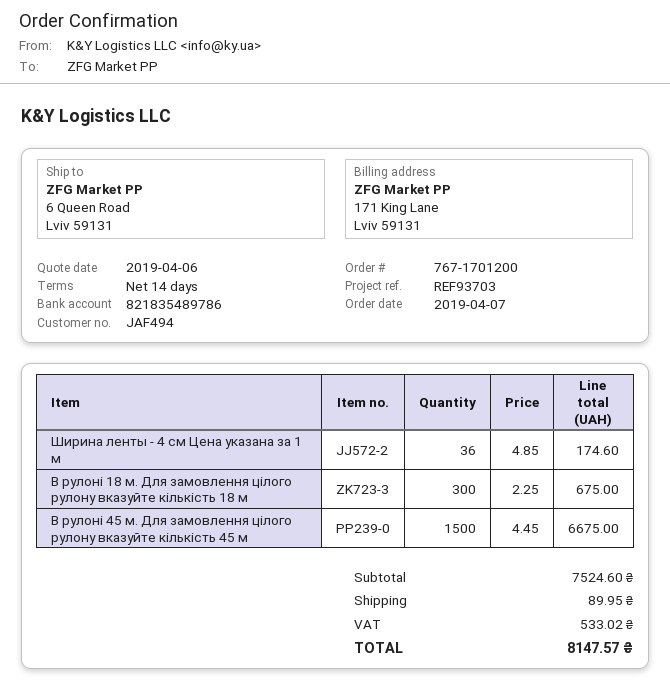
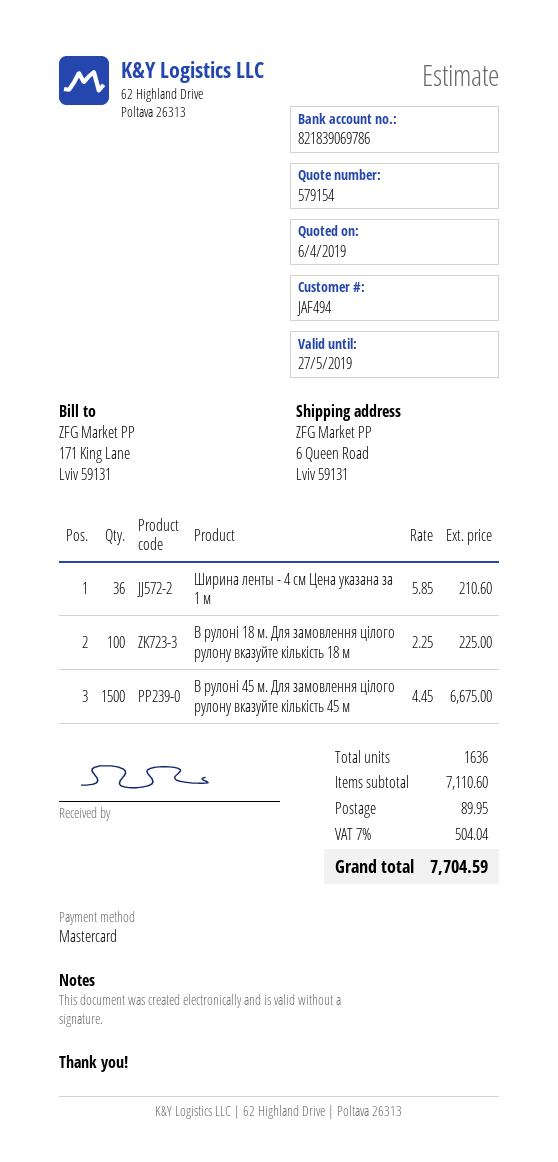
bank account: 821835489786 -> 821839069786
Ширина ленты - 4 см Цена указана за 1 м: 36 x 4.85 = 174.60 -> 36 x 5.85 = 210.60
В рулоні 18 м. Для замовлення цілого рулону вказуйте кількість 18 м: 300 x 2.25 = 675.00 -> 100 x 2.25 = 225.00
subtotal: 7524.60 -> 7110.60
tax: 533.02 -> 504.04
total: 8147.57 -> 7704.59

